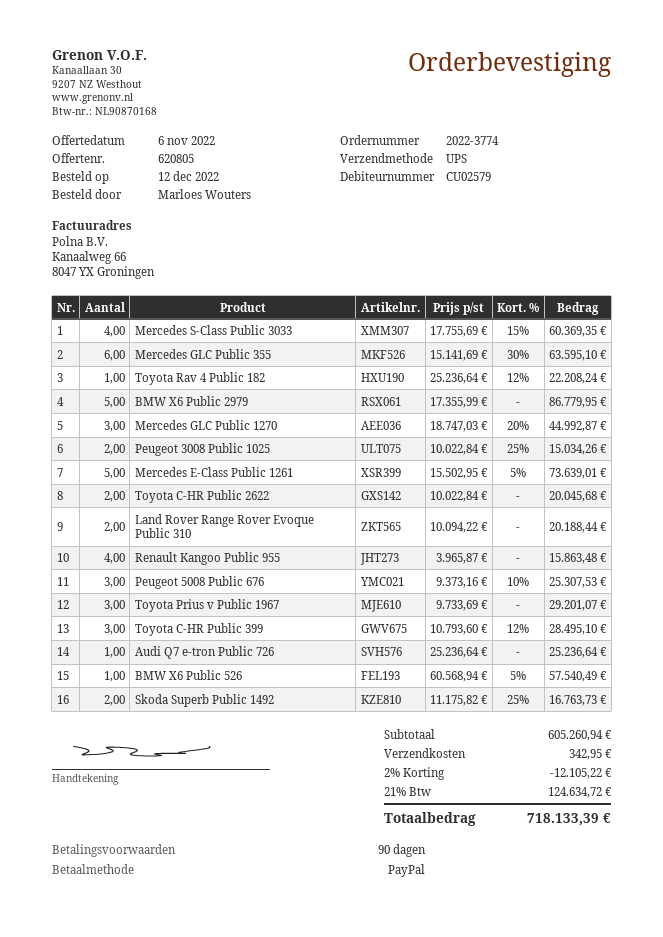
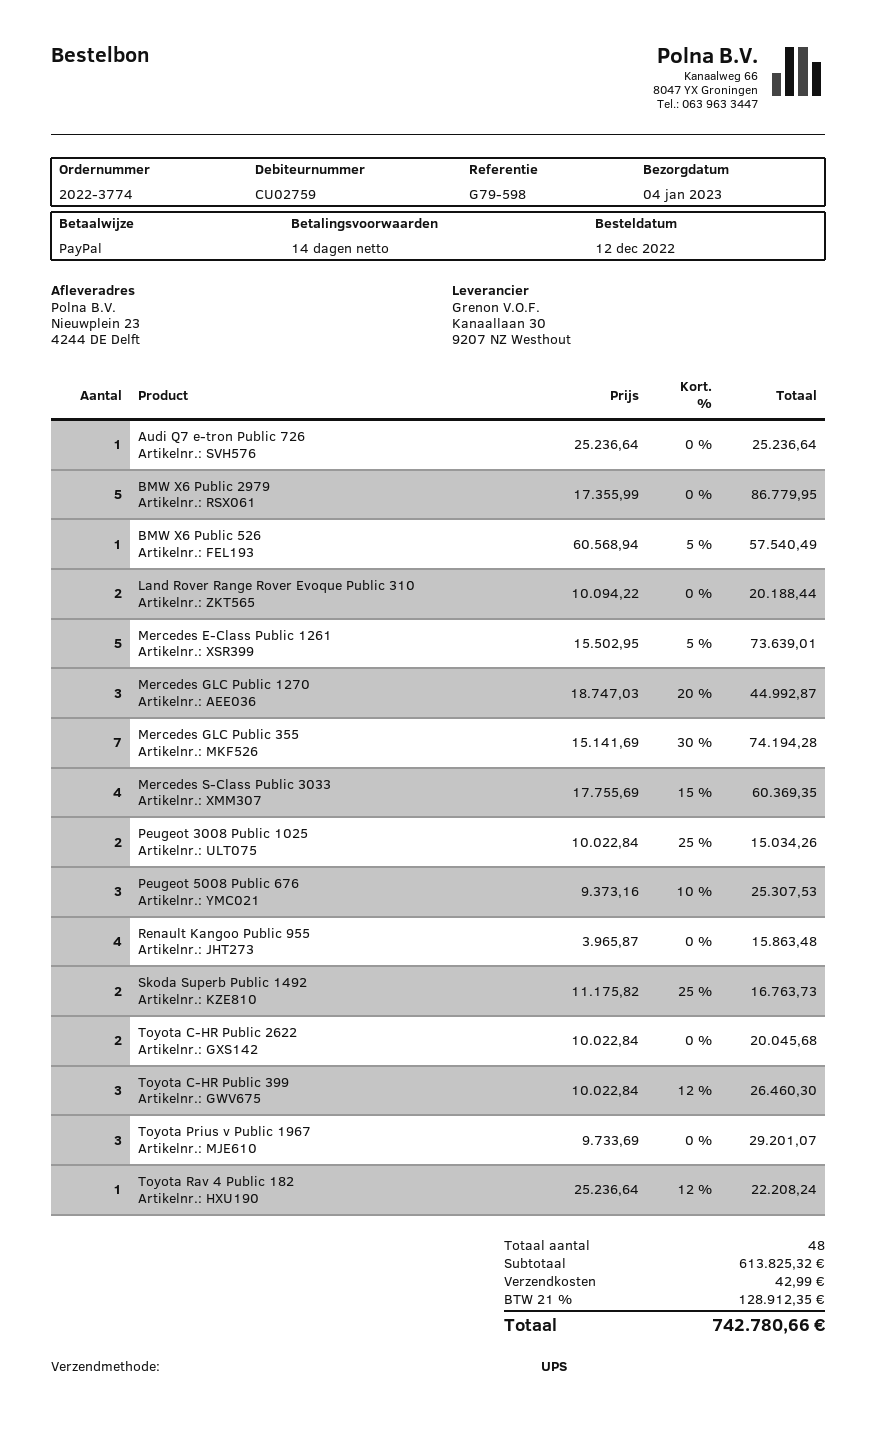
payment terms: 90 days -> 14 days
customer number: CU02579 -> CU02759
Mercedes GLC Public 355: 6 x 15141.69 - 30% = 63595.10 -> 7 x 15141.69 - 30% = 74194.28
Toyota C-HR Public 399: 3 x 10793.60 - 12% = 28495.10 -> 3 x 10022.84 - 12% = 26460.30
subtotal: 605260.94 -> 613825.32
discount: 2% = 12105.22 -> none
shipping: 342.95 -> 42.99
tax: 21% = 124634.72 -> 21% = 128912.35
total: 718133.39 -> 742780.66

